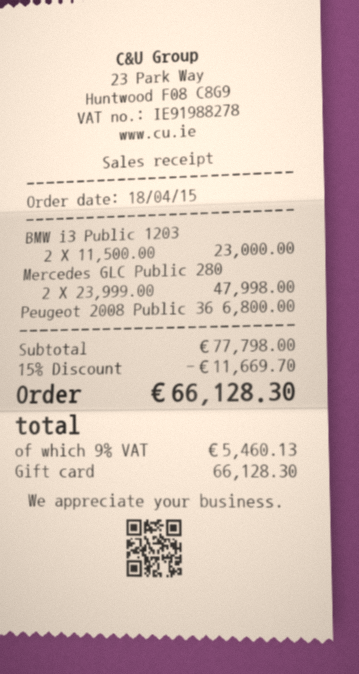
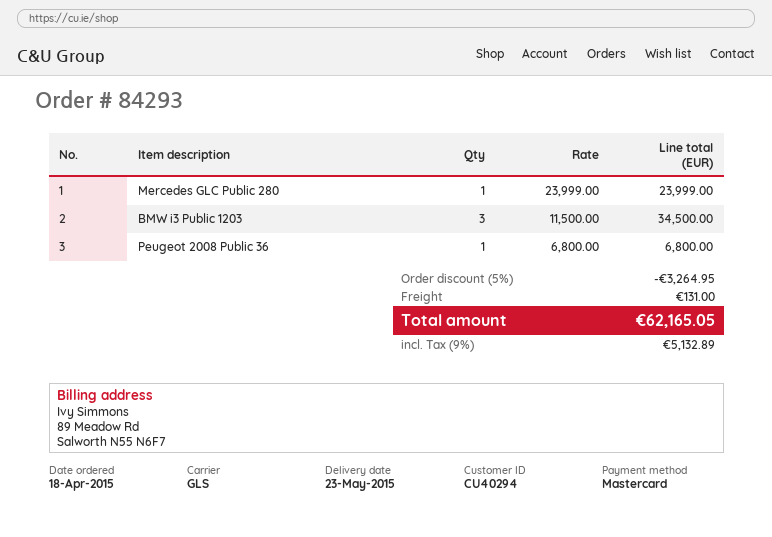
payment method: gift card -> Mastercard
BMW i3 Public 1203: 2 x 11500.00 = 23000.00 -> 3 x 11500.00 = 34500.00
Mercedes GLC Public 280: 2 x 23999.00 = 47998.00 -> 1 x 23999.00 = 23999.00
discount: 15% = 11669.70 -> 5% = 3264.95
shipping: none -> 131.00
tax: 9% = 5460.13 -> 9% = 5132.89
total: 66128.30 -> 62165.05

